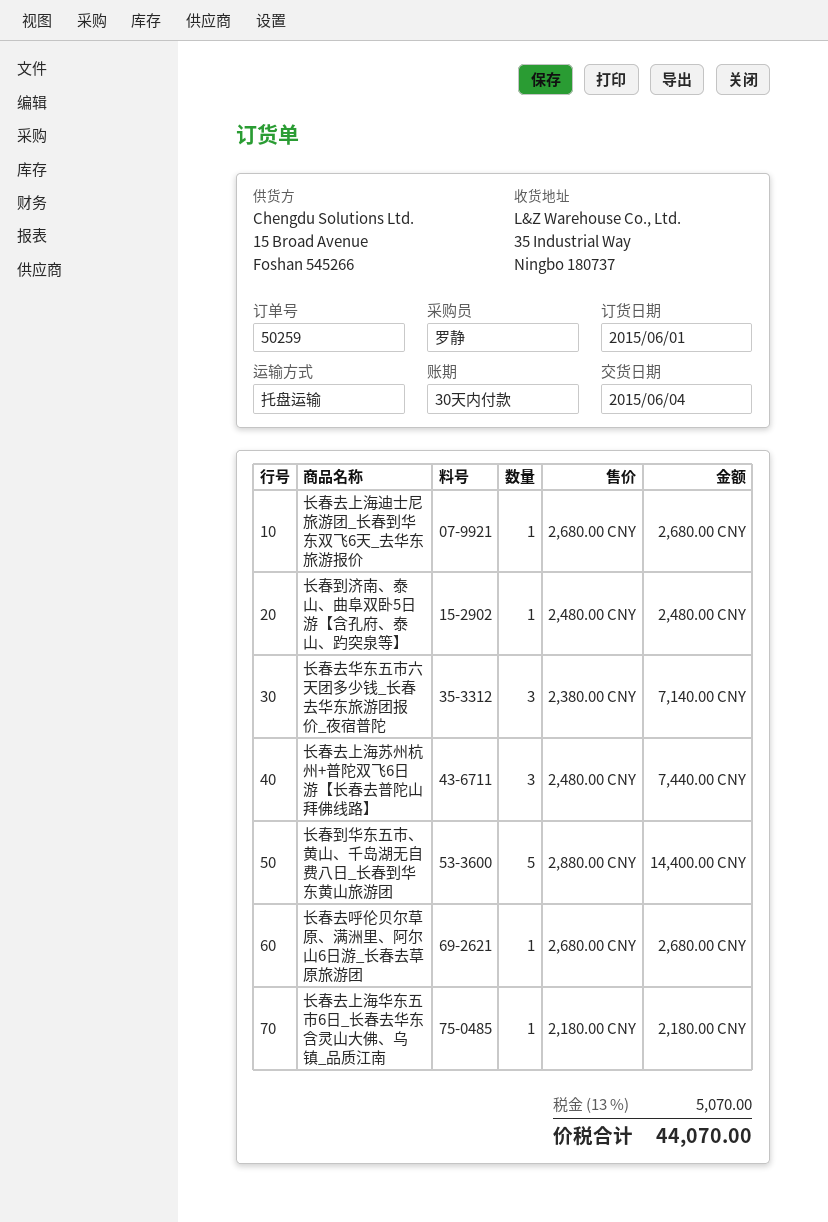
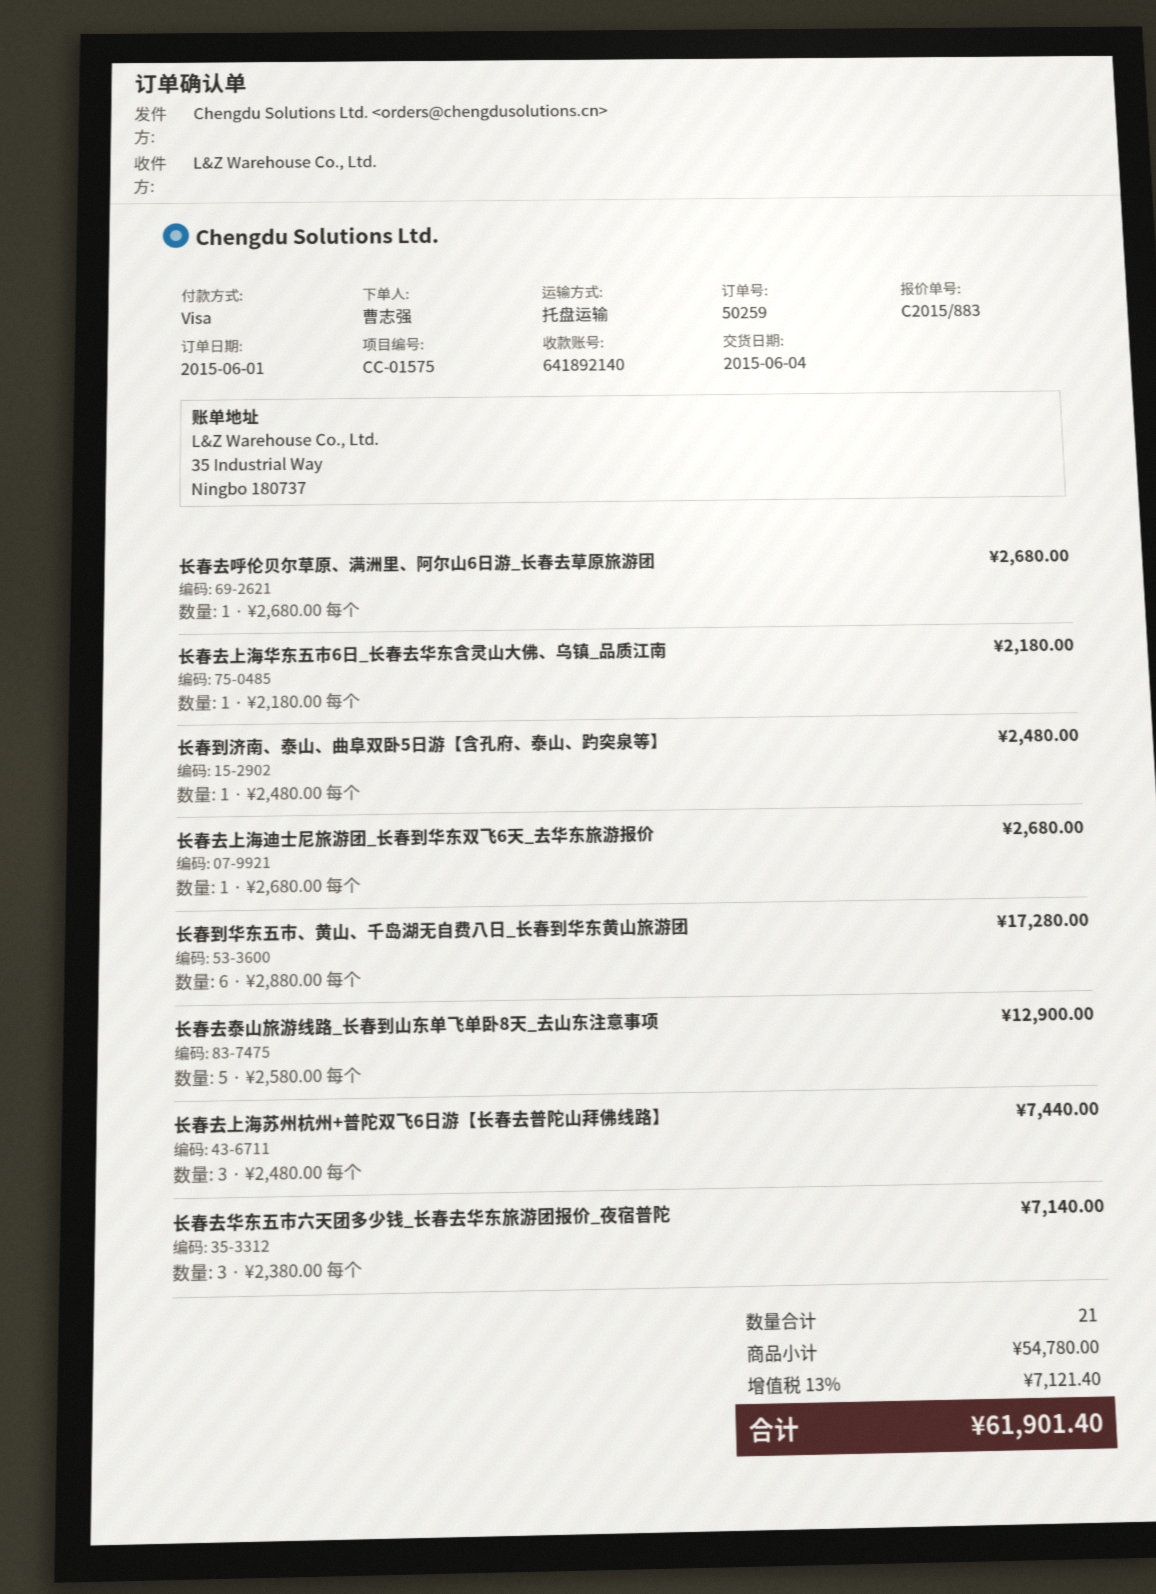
ordered by: 罗静 -> 曹志强
长春到华东五市、黄山、千岛湖无自费八日_长春到华东黄山旅游团: 5 x 2880.00 = 14400.00 -> 6 x 2880.00 = 17280.00
长春去泰山旅游线路_长春到山东单飞单卧8天_去山东注意事项: none -> 5 x 2580.00 = 12900.00
tax: 13% = 5070.00 -> 13% = 7121.40
total: 44070.00 -> 61901.40

